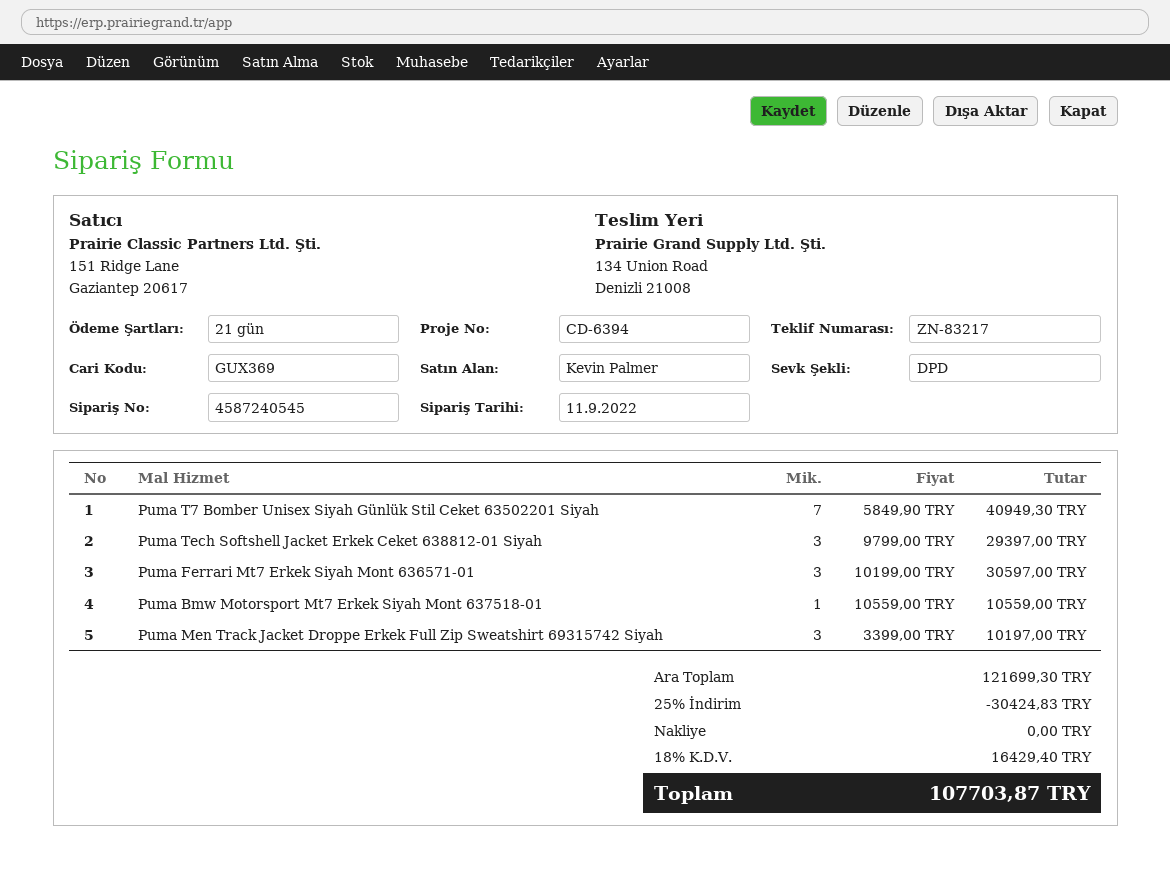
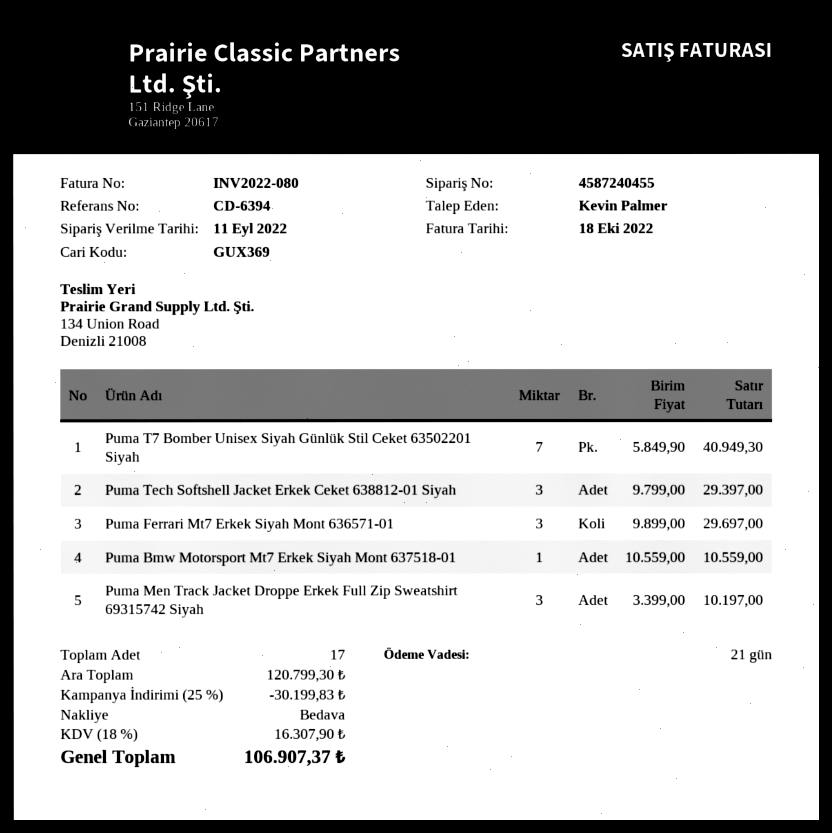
order number: 4587240545 -> 4587240455
Puma Ferrari Mt7 Erkek Siyah Mont 636571-01: 3 x 10199.00 = 30597.00 -> 3 x 9899.00 = 29697.00
subtotal: 121699.30 -> 120799.30
discount: 25% = 30424.83 -> 25% = 30199.83
tax: 18% = 16429.40 -> 18% = 16307.90
total: 107703.87 -> 106907.37

